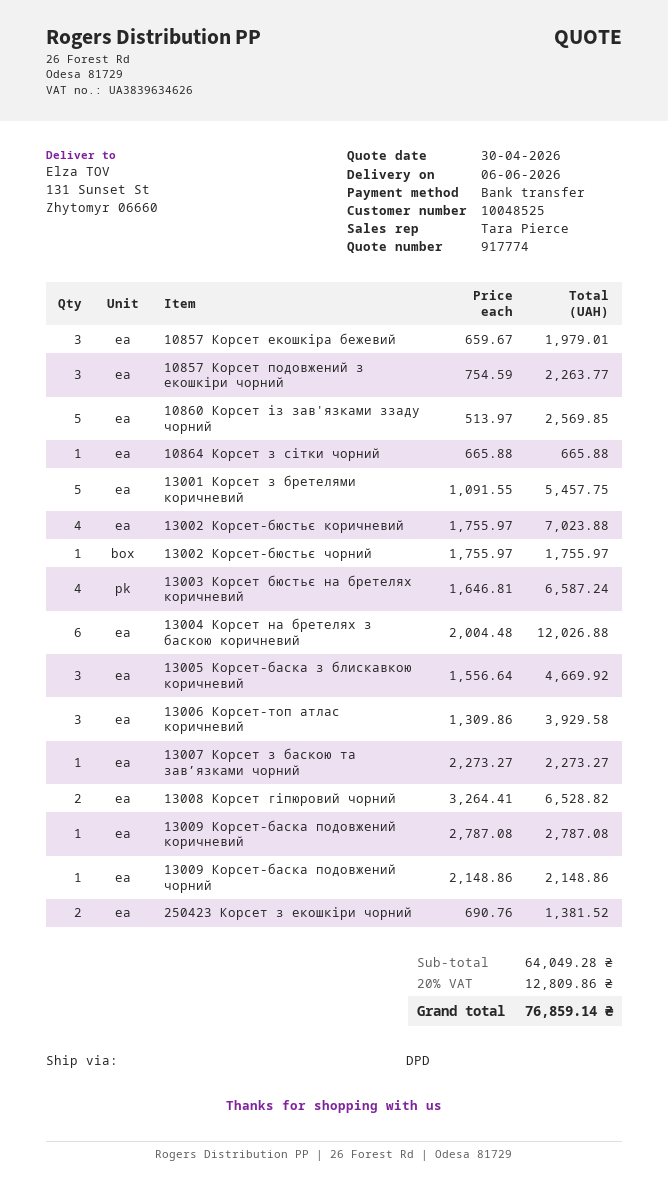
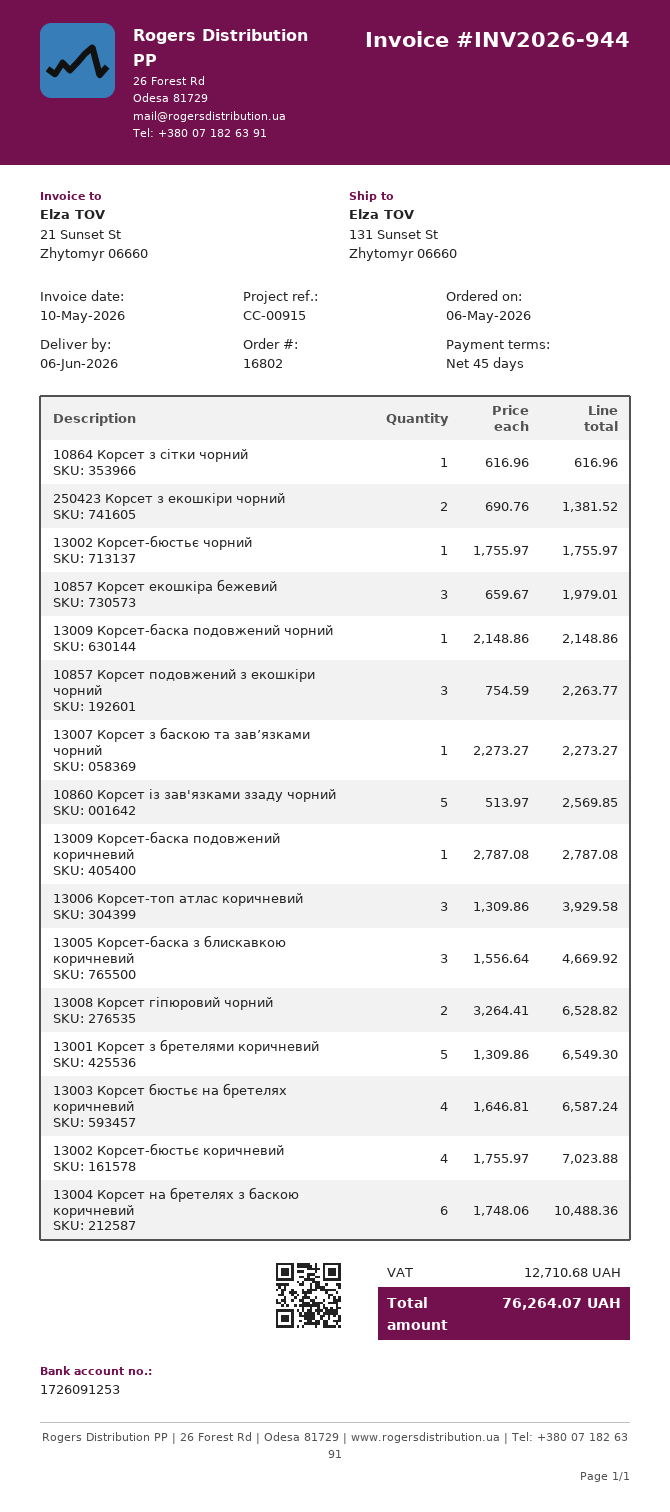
10864 Корсет з сітки чорний: 1 x 665.88 = 665.88 -> 1 x 616.96 = 616.96
13001 Корсет з бретелями коричневий: 5 x 1091.55 = 5457.75 -> 5 x 1309.86 = 6549.30
13004 Корсет на бретелях з баскою коричневий: 6 x 2004.48 = 12026.88 -> 6 x 1748.06 = 10488.36
tax: 12809.86 -> 12710.68
total: 76859.14 -> 76264.07

